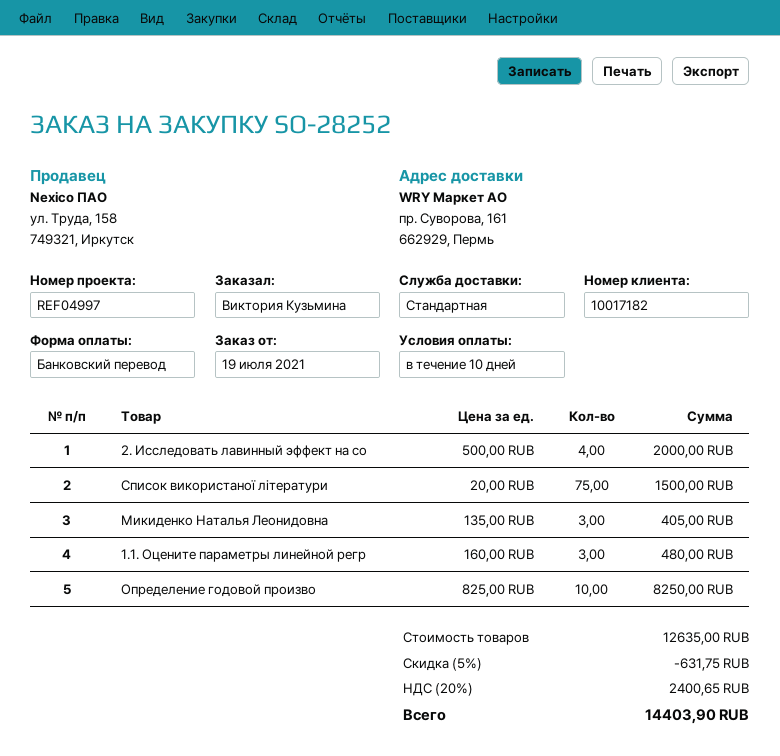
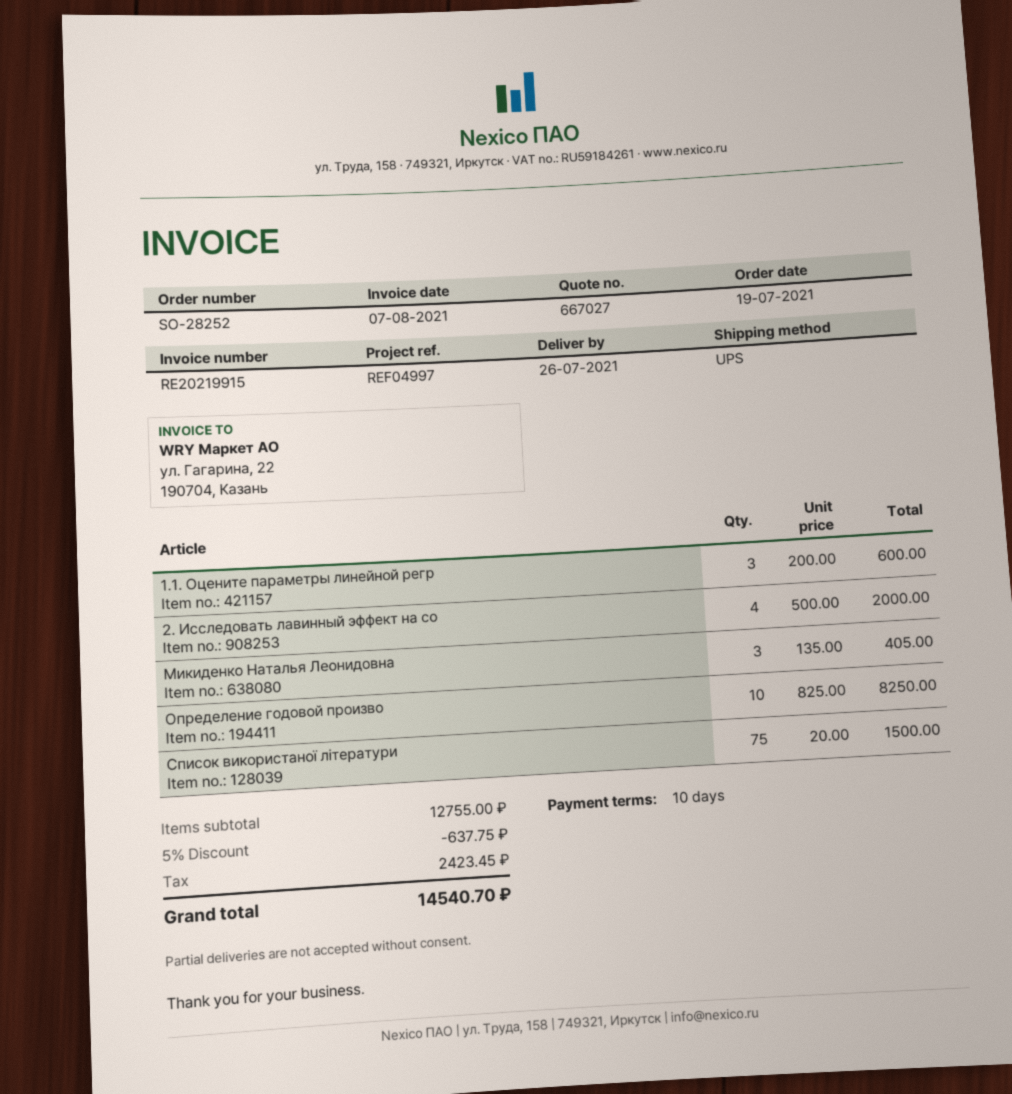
shipping method: standard -> UPS
1.1. Оцените параметры линейной регр: 3 x 160.00 = 480.00 -> 3 x 200.00 = 600.00
subtotal: 12635.00 -> 12755.00
discount: 5% = 631.75 -> 5% = 637.75
tax: 2400.65 -> 2423.45
total: 14403.90 -> 14540.70

